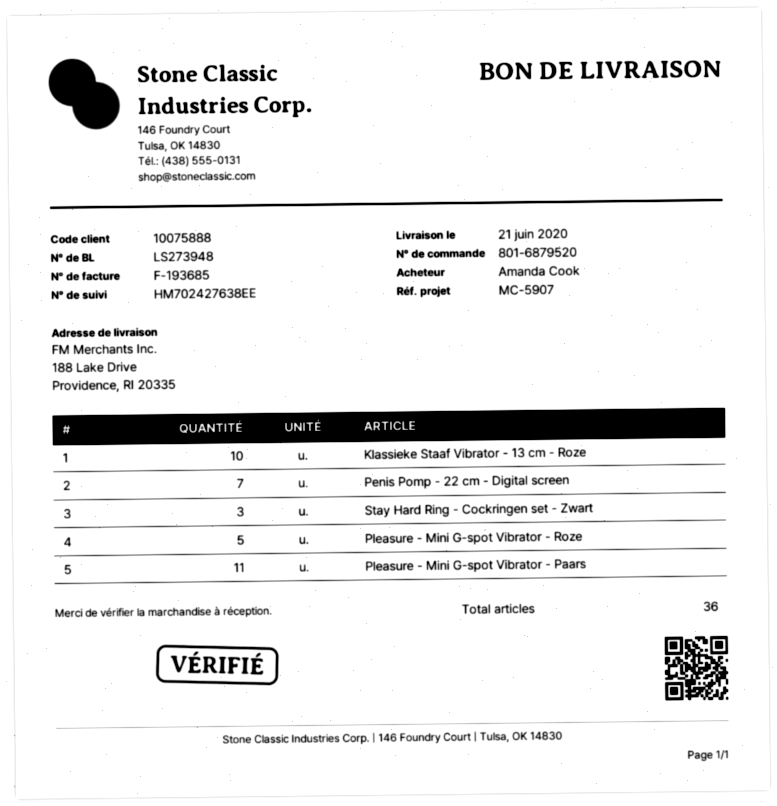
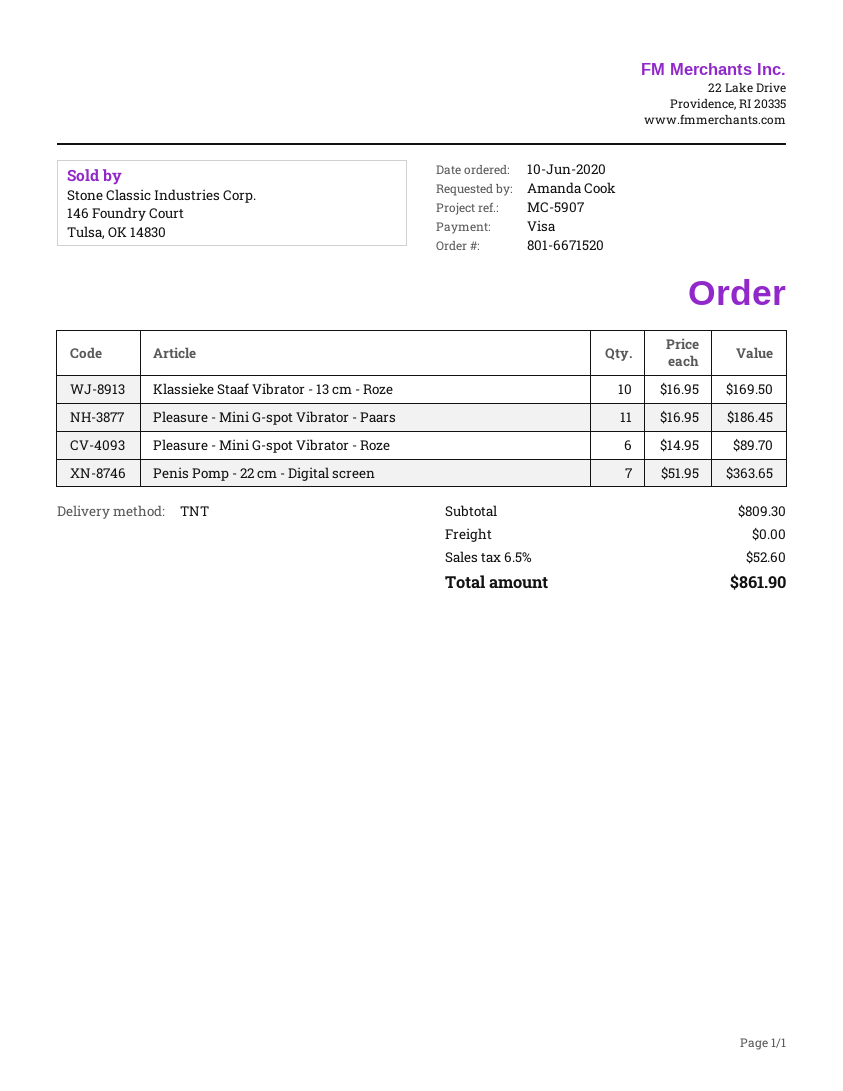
order number: 801-6879520 -> 801-6671520
Stay Hard Ring - Cockringen set - Zwart: 3 -> none
Pleasure - Mini G-spot Vibrator - Roze: 5 -> 6

